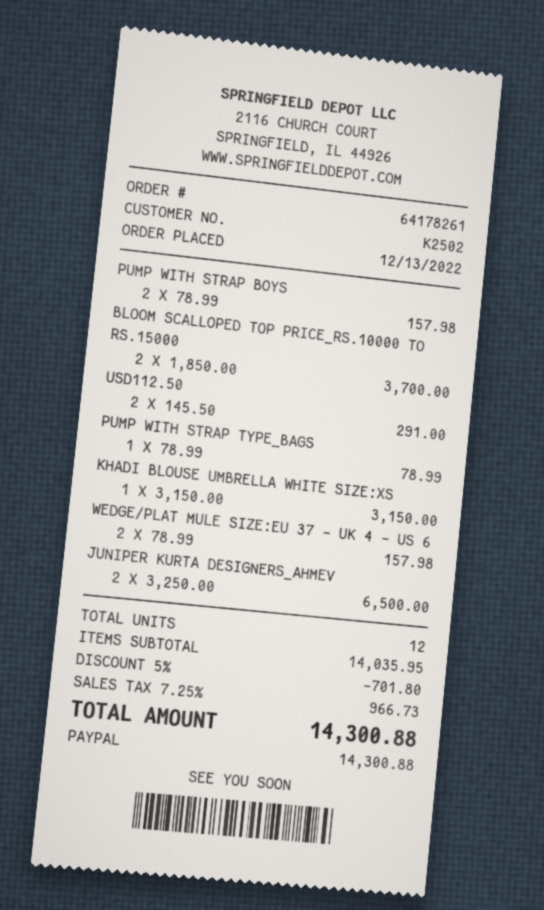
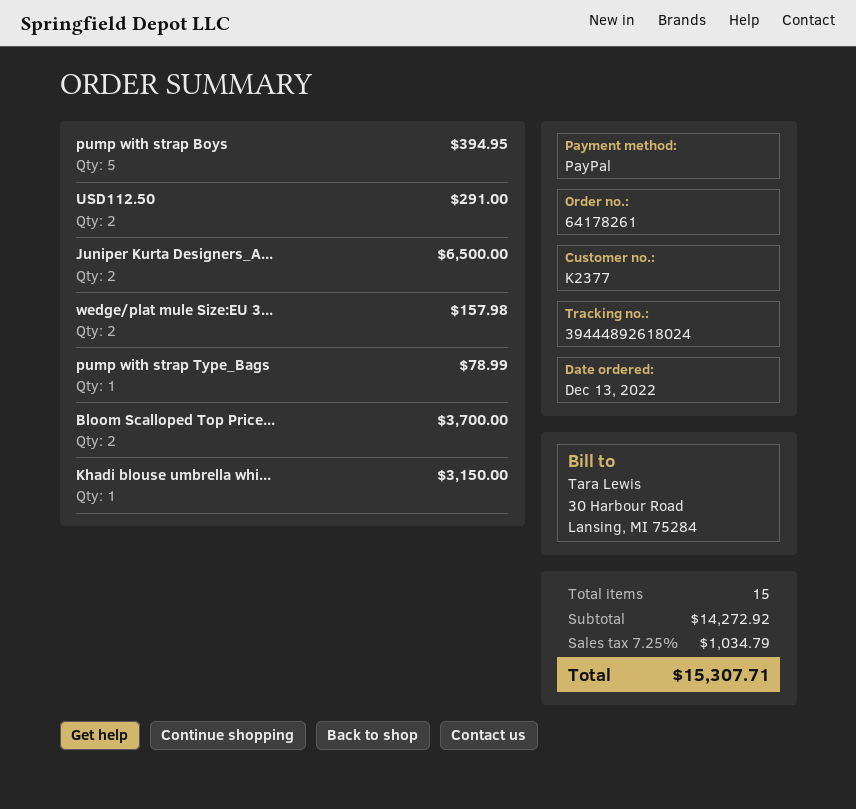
customer number: K2502 -> K2377
PUMP WITH STRAP BOYS: 2 for 157.98 -> 5 for 394.95
total quantity: 12 -> 15
subtotal: 14035.95 -> 14272.92
discount: 5% = 701.80 -> none
tax: 7.25% = 966.73 -> 7.25% = 1034.79
total: 14300.88 -> 15307.71

